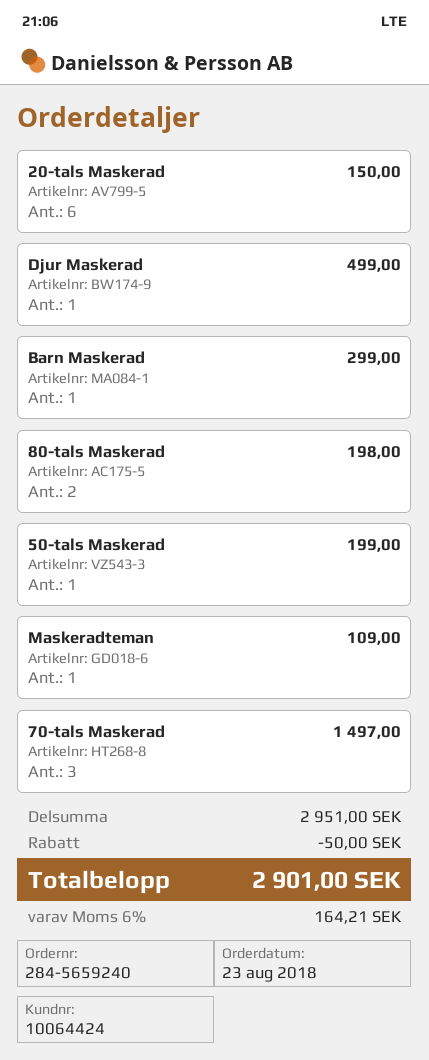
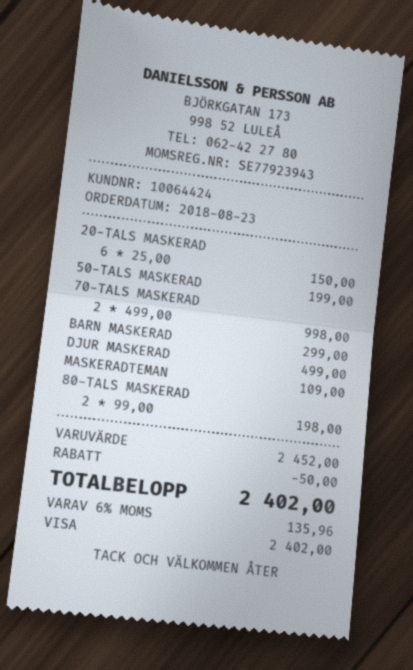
70-tals Maskerad: 3 for 1497.00 -> 2 for 998.00
subtotal: 2951.00 -> 2452.00
tax: 6% = 164.21 -> 6% = 135.96
total: 2901.00 -> 2402.00

